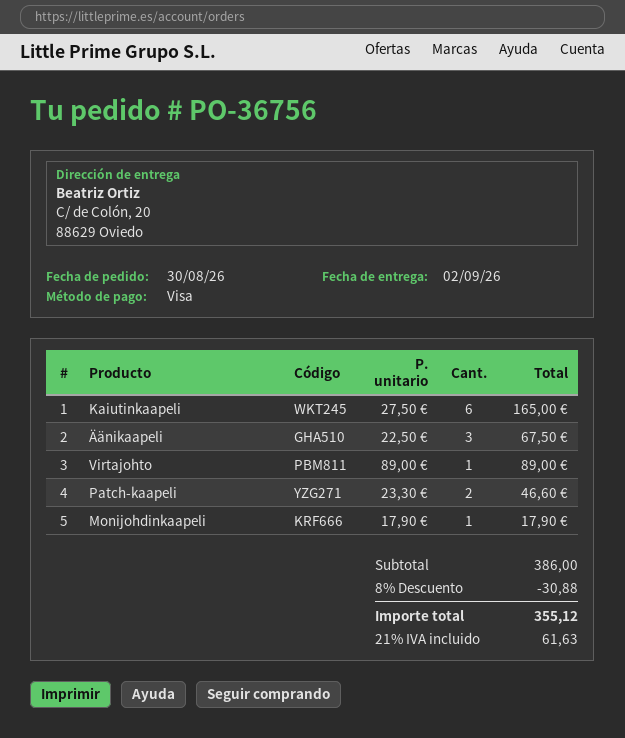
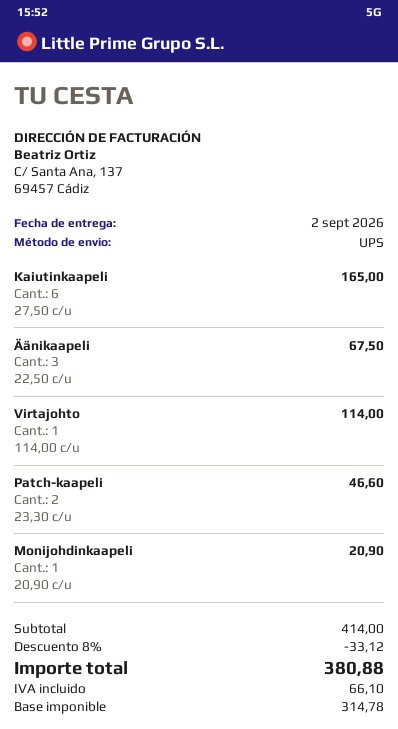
Virtajohto: 1 x 89.00 = 89.00 -> 1 x 114.00 = 114.00
Monijohdinkaapeli: 1 x 17.90 = 17.90 -> 1 x 20.90 = 20.90
subtotal: 386.00 -> 414.00
discount: 8% = 30.88 -> 8% = 33.12
tax: 61.63 -> 66.10
total: 355.12 -> 380.88

